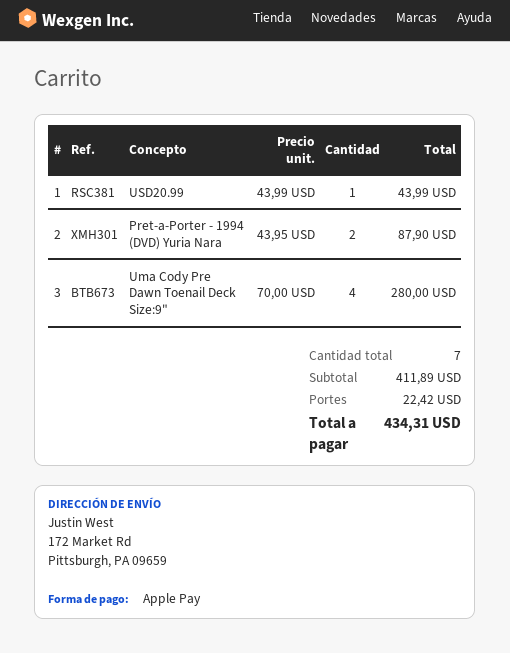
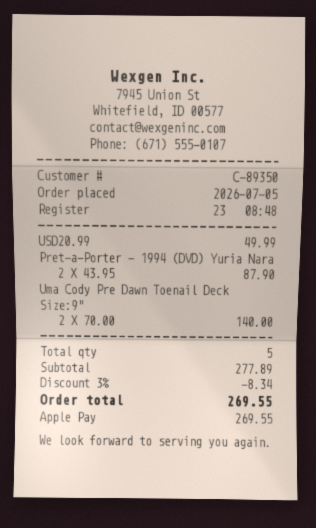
USD20.99: 1 x 43.99 = 43.99 -> 1 x 49.99 = 49.99
Uma Cody Pre Dawn Toenail Deck Size:9": 4 x 70.00 = 280.00 -> 2 x 70.00 = 140.00
total quantity: 7 -> 5
subtotal: 411.89 -> 277.89
discount: none -> 3% = 8.34
shipping: 22.42 -> none
total: 434.31 -> 269.55

